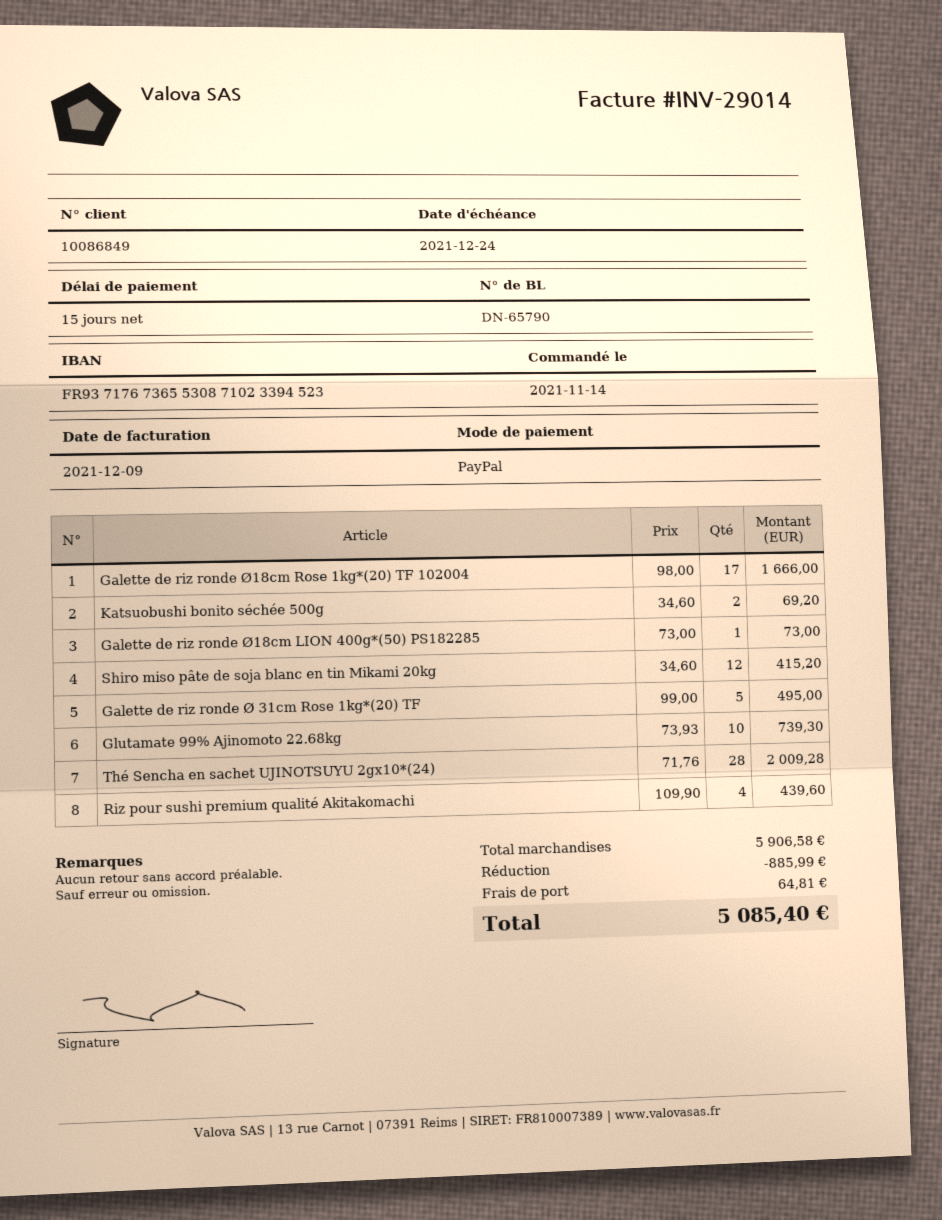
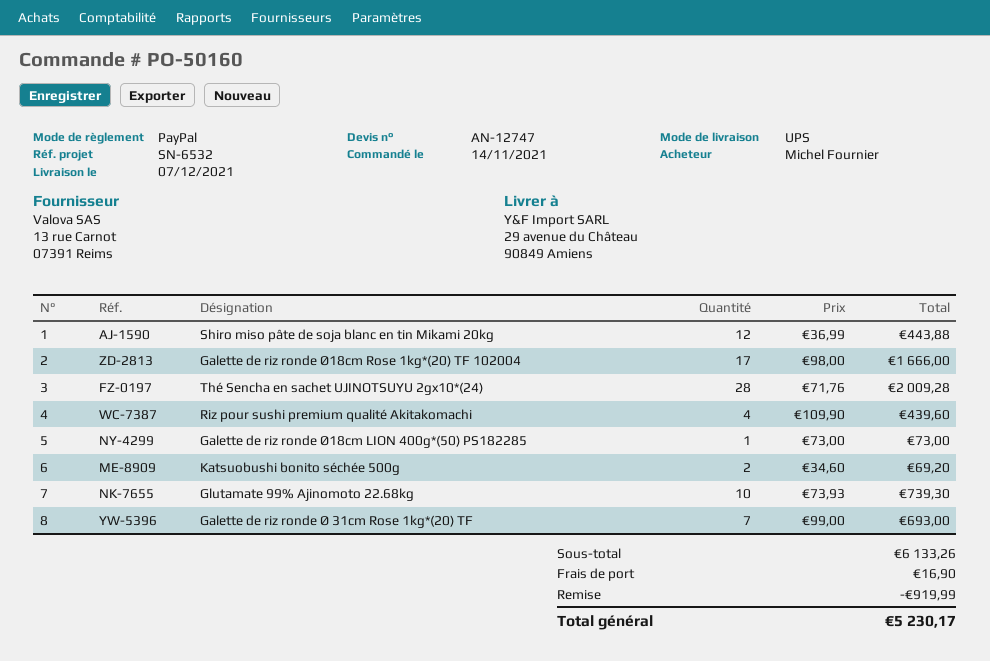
Shiro miso pâte de soja blanc en tin Mikami 20kg: 12 x 34.60 = 415.20 -> 12 x 36.99 = 443.88
Galette de riz ronde Ø 31cm Rose 1kg*(20) TF: 5 x 99.00 = 495.00 -> 7 x 99.00 = 693.00
subtotal: 5906.58 -> 6133.26
discount: 885.99 -> 919.99
shipping: 64.81 -> 16.90
total: 5085.40 -> 5230.17

